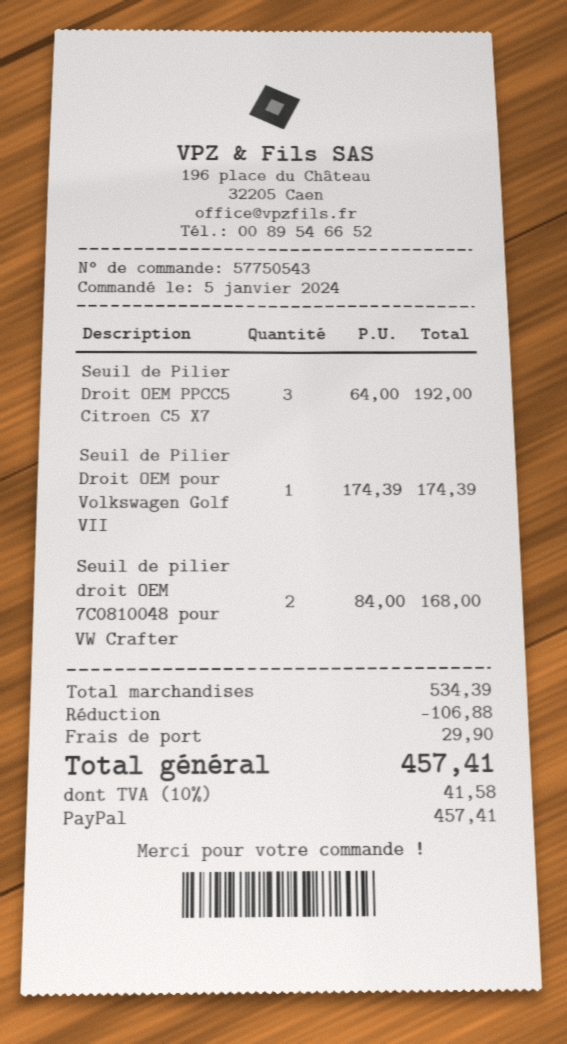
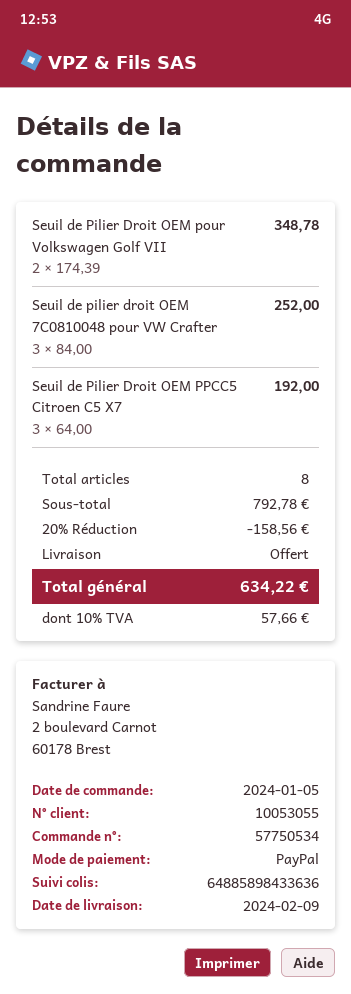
order number: 57750543 -> 57750534
Seuil de Pilier Droit OEM pour Volkswagen Golf VII: 1 x 174.39 = 174.39 -> 2 x 174.39 = 348.78
Seuil de pilier droit OEM 7C0810048 pour VW Crafter: 2 x 84.00 = 168.00 -> 3 x 84.00 = 252.00
subtotal: 534.39 -> 792.78
discount: 106.88 -> 158.56
shipping: 29.90 -> 0.00
tax: 10% = 41.58 -> 10% = 57.66
total: 457.41 -> 634.22

